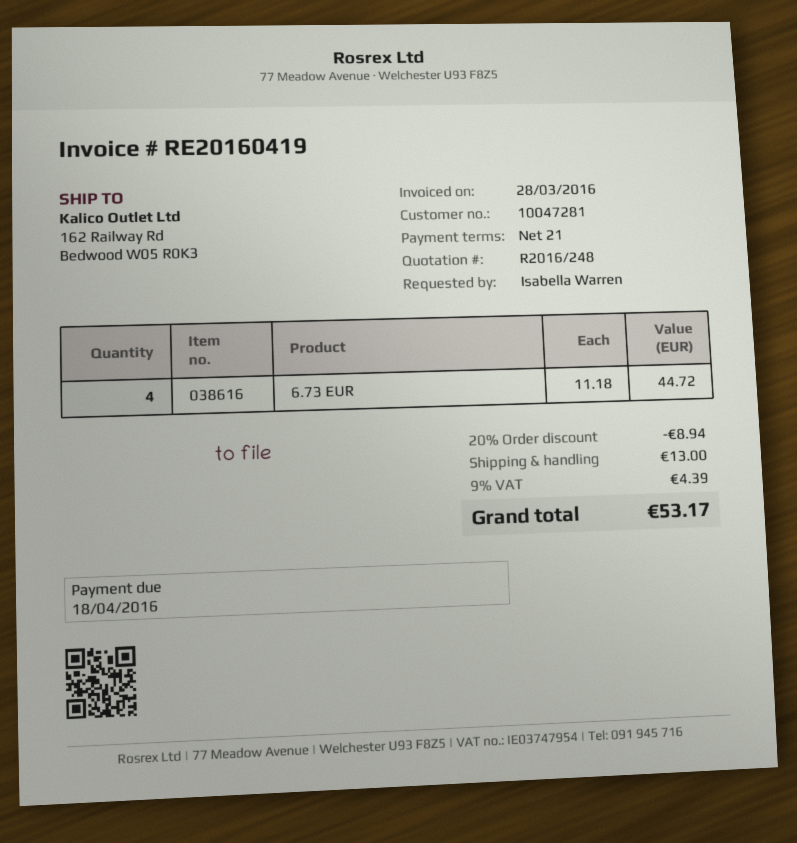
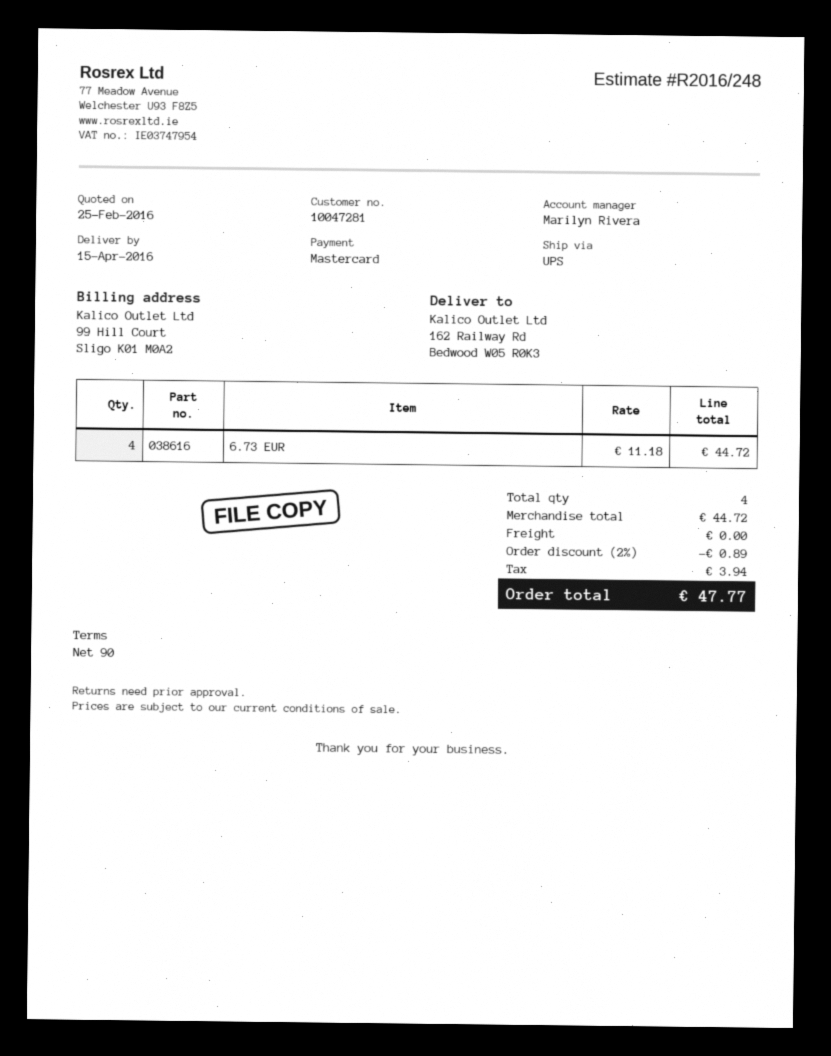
payment terms: 21 days -> 90 days
discount: 20% = 8.94 -> 2% = 0.89
shipping: 13.00 -> 0.00
tax: 4.39 -> 3.94
total: 53.17 -> 47.77

